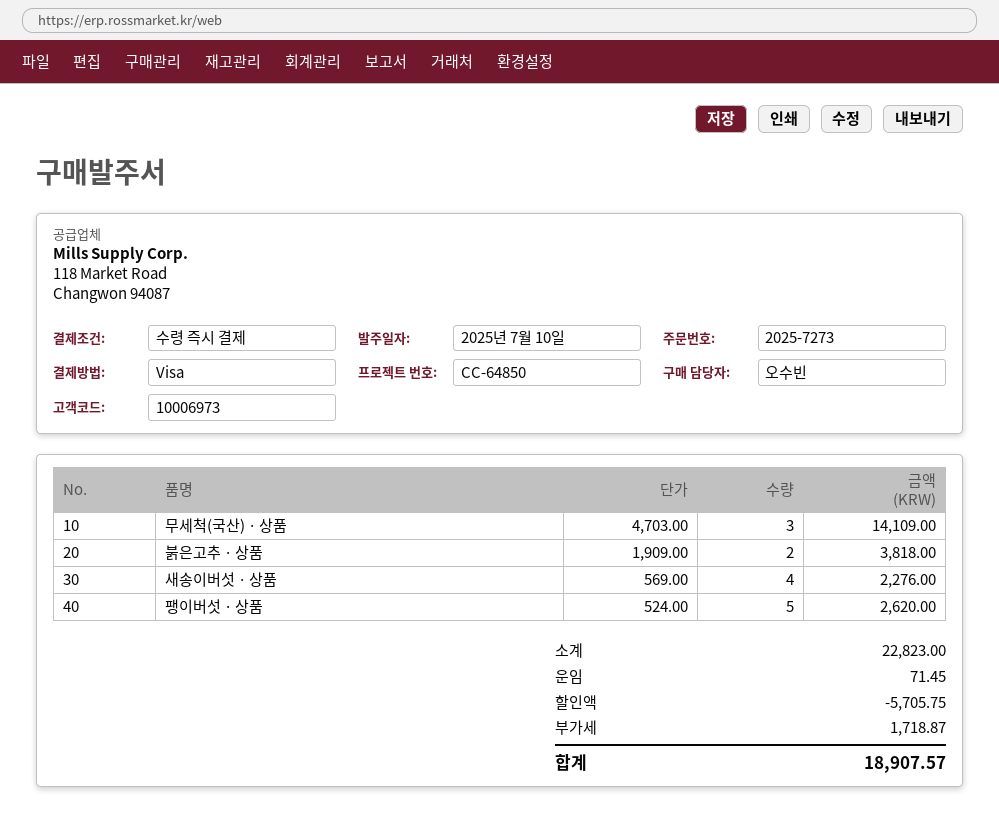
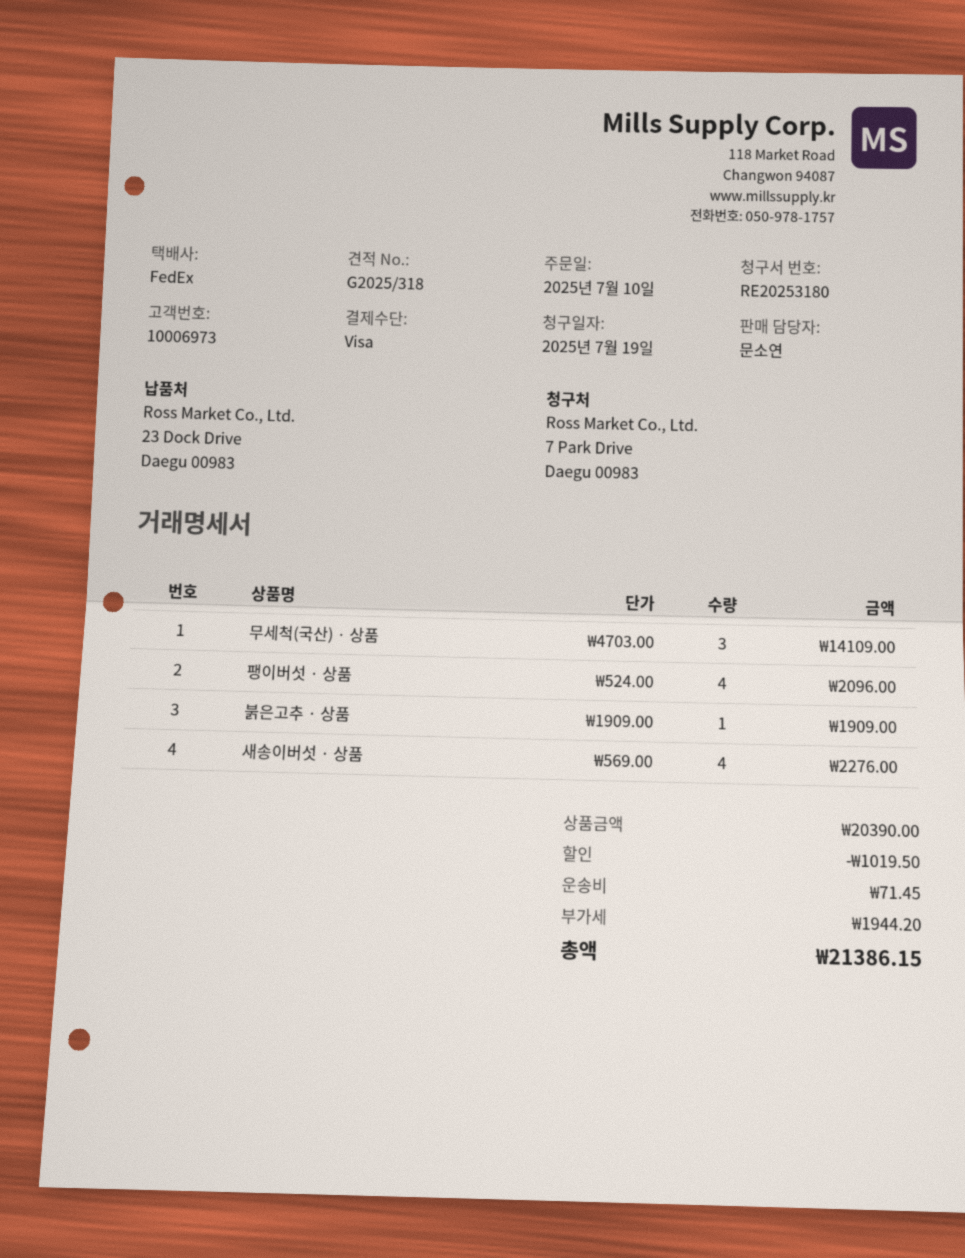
붉은고추 · 상품: 2 x 1909.00 = 3818.00 -> 1 x 1909.00 = 1909.00
팽이버섯 · 상품: 5 x 524.00 = 2620.00 -> 4 x 524.00 = 2096.00
subtotal: 22823.00 -> 20390.00
discount: 5705.75 -> 1019.50
tax: 1718.87 -> 1944.20
total: 18907.57 -> 21386.15

